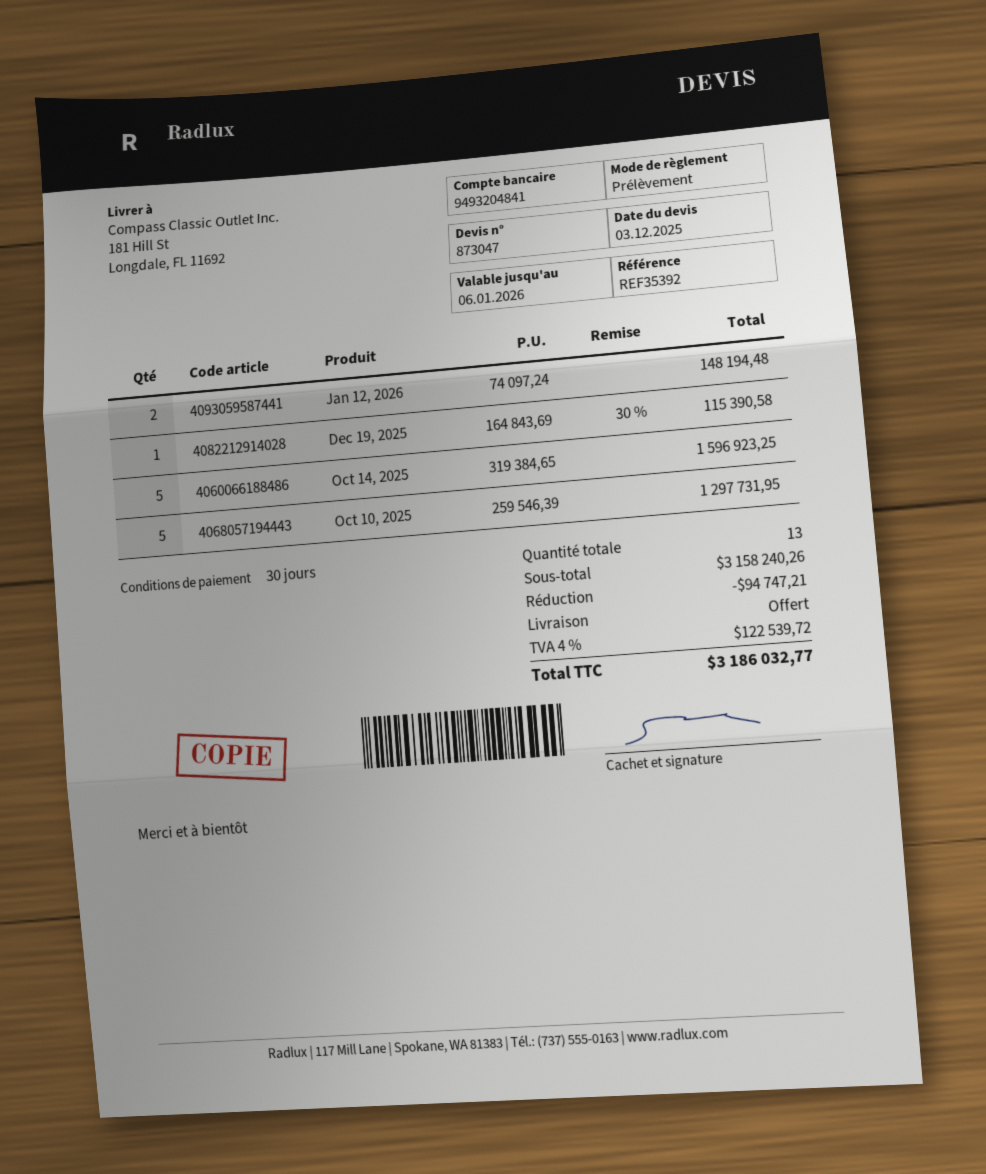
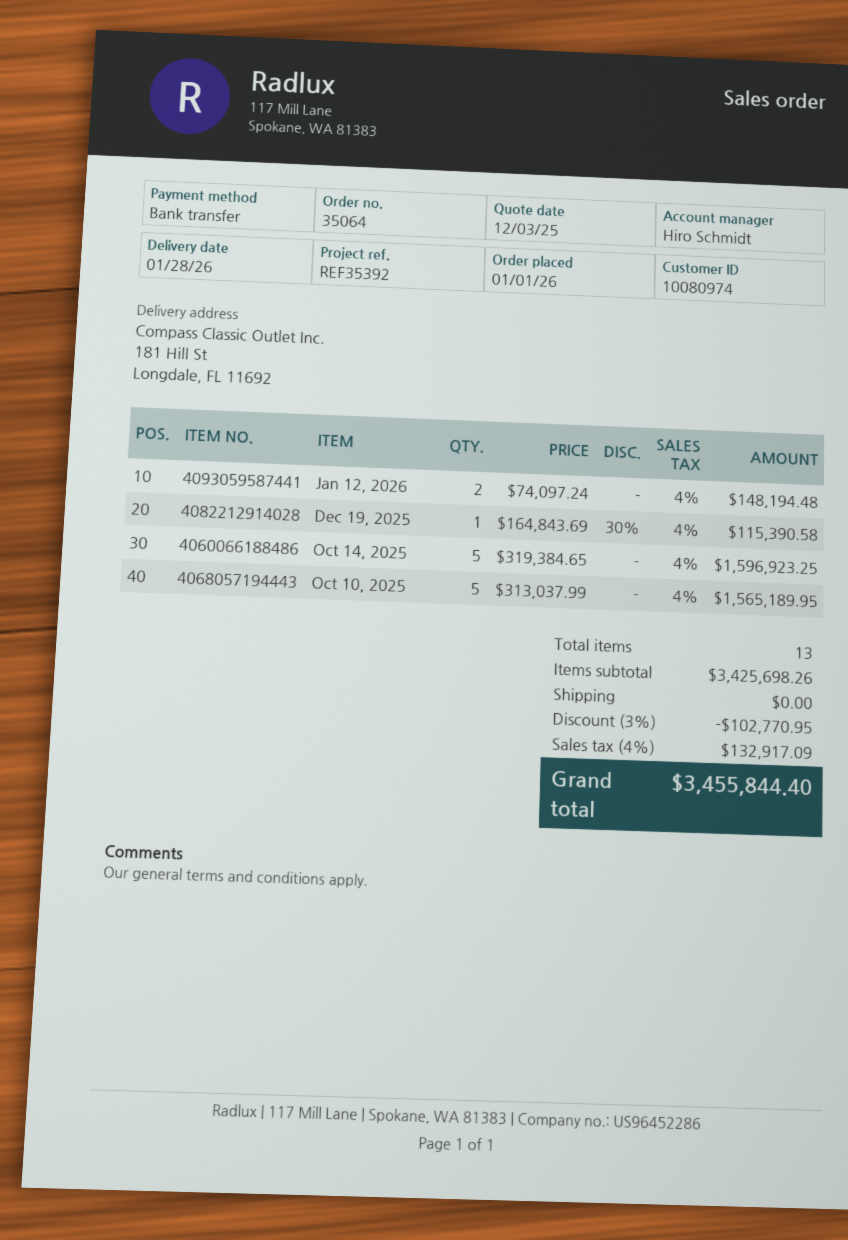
payment method: direct debit -> bank transfer
Oct 10, 2025: 5 x 259546.39 = 1297731.95 -> 5 x 313037.99 = 1565189.95
subtotal: 3158240.26 -> 3425698.26
discount: 94747.21 -> 102770.95
tax: 4% = 122539.72 -> 4% = 132917.09
total: 3186032.77 -> 3455844.40

